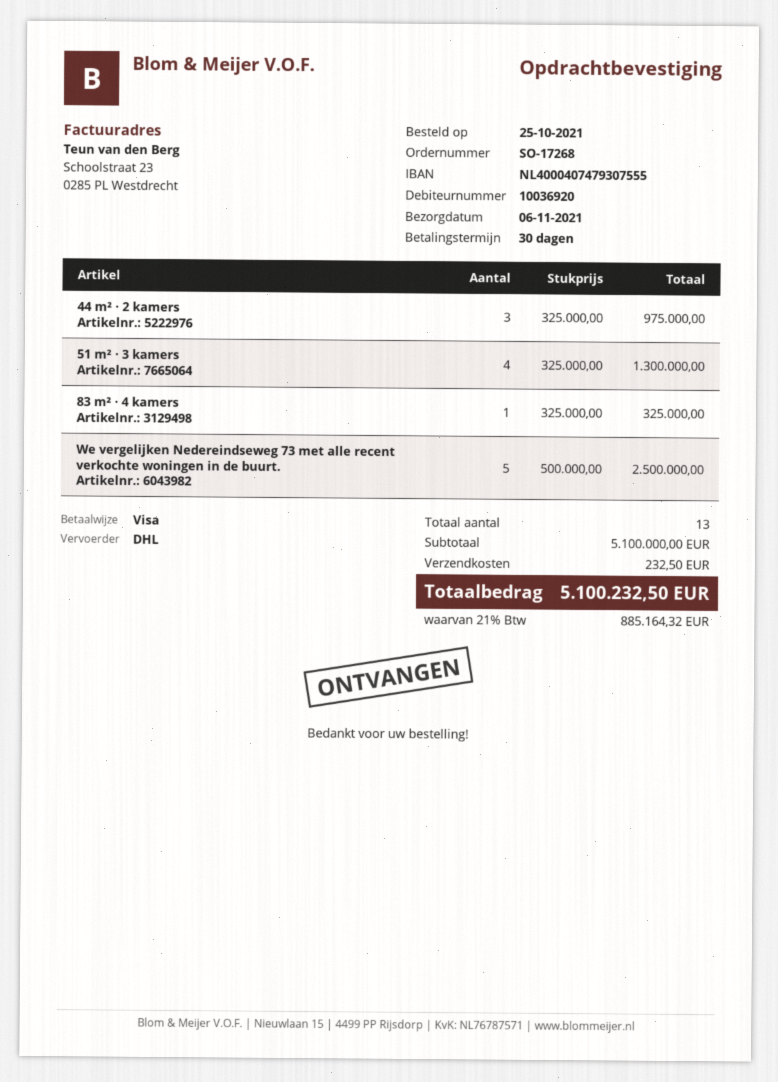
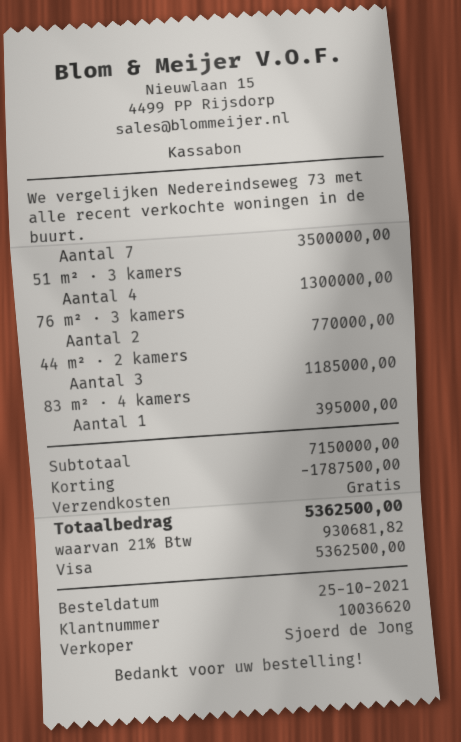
customer number: 10036920 -> 10036620
44 m² · 2 kamers: 3 for 975000.00 -> 3 for 1185000.00
83 m² · 4 kamers: 1 for 325000.00 -> 1 for 395000.00
We vergelijken Nedereindseweg 73 met alle recent verkochte woningen in de buurt.: 5 for 2500000.00 -> 7 for 3500000.00
76 m² · 3 kamers: none -> 2 for 770000.00
subtotal: 5100000.00 -> 7150000.00
discount: none -> 1787500.00
shipping: 232.50 -> 0.00
tax: 21% = 885164.32 -> 21% = 930681.82
total: 5100232.50 -> 5362500.00

